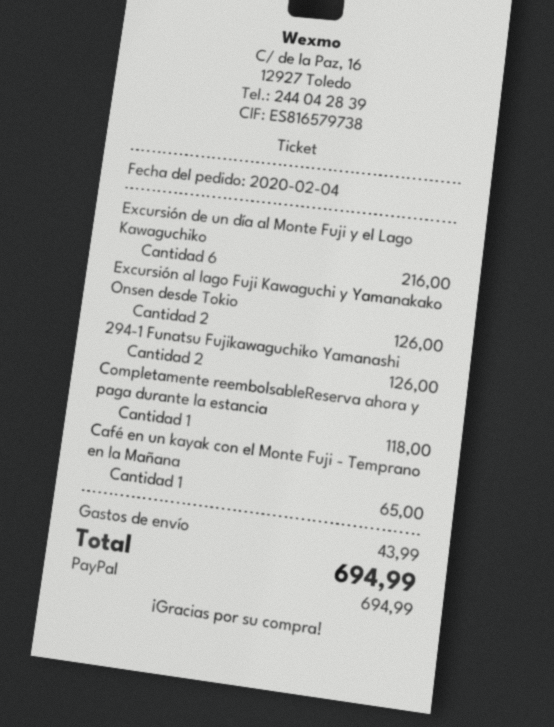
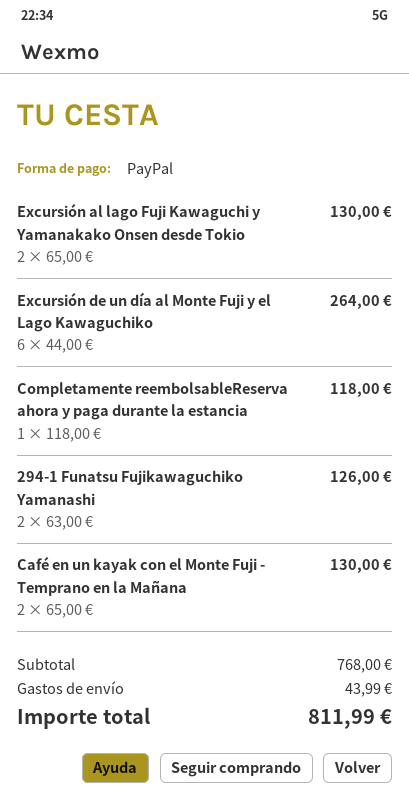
Excursión de un día al Monte Fuji y el Lago Kawaguchiko: 6 for 216.00 -> 6 for 264.00
Excursión al lago Fuji Kawaguchi y Yamanakako Onsen desde Tokio: 2 for 126.00 -> 2 for 130.00
Café en un kayak con el Monte Fuji - Temprano en la Mañana: 1 for 65.00 -> 2 for 130.00
total: 694.99 -> 811.99

